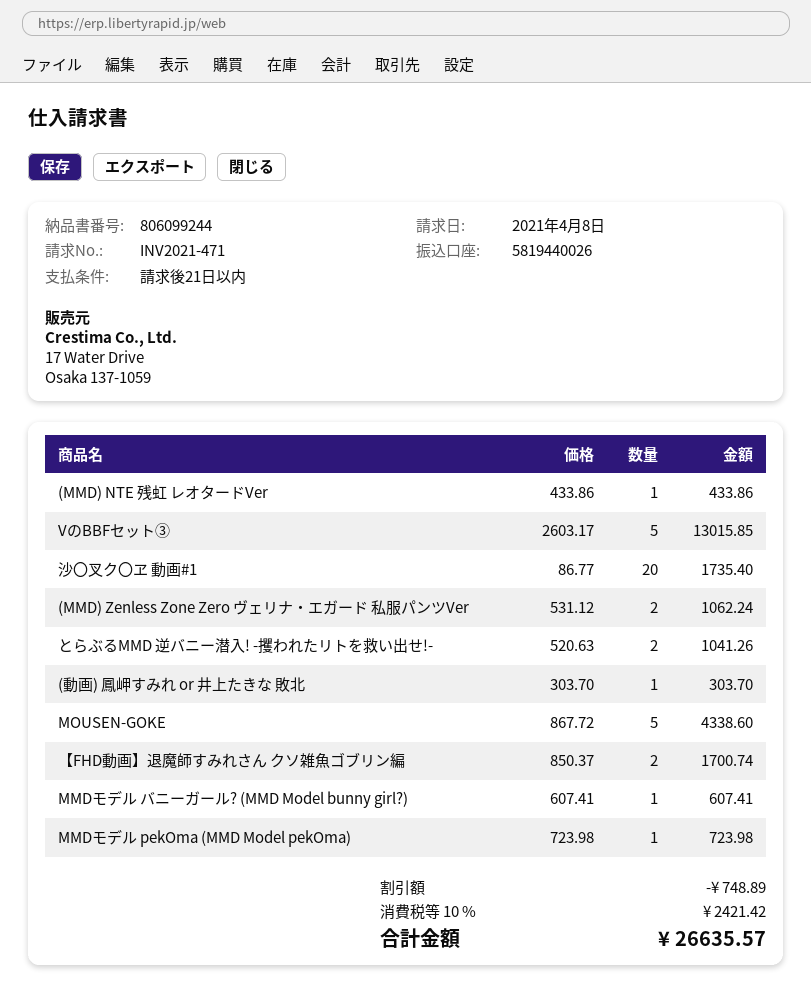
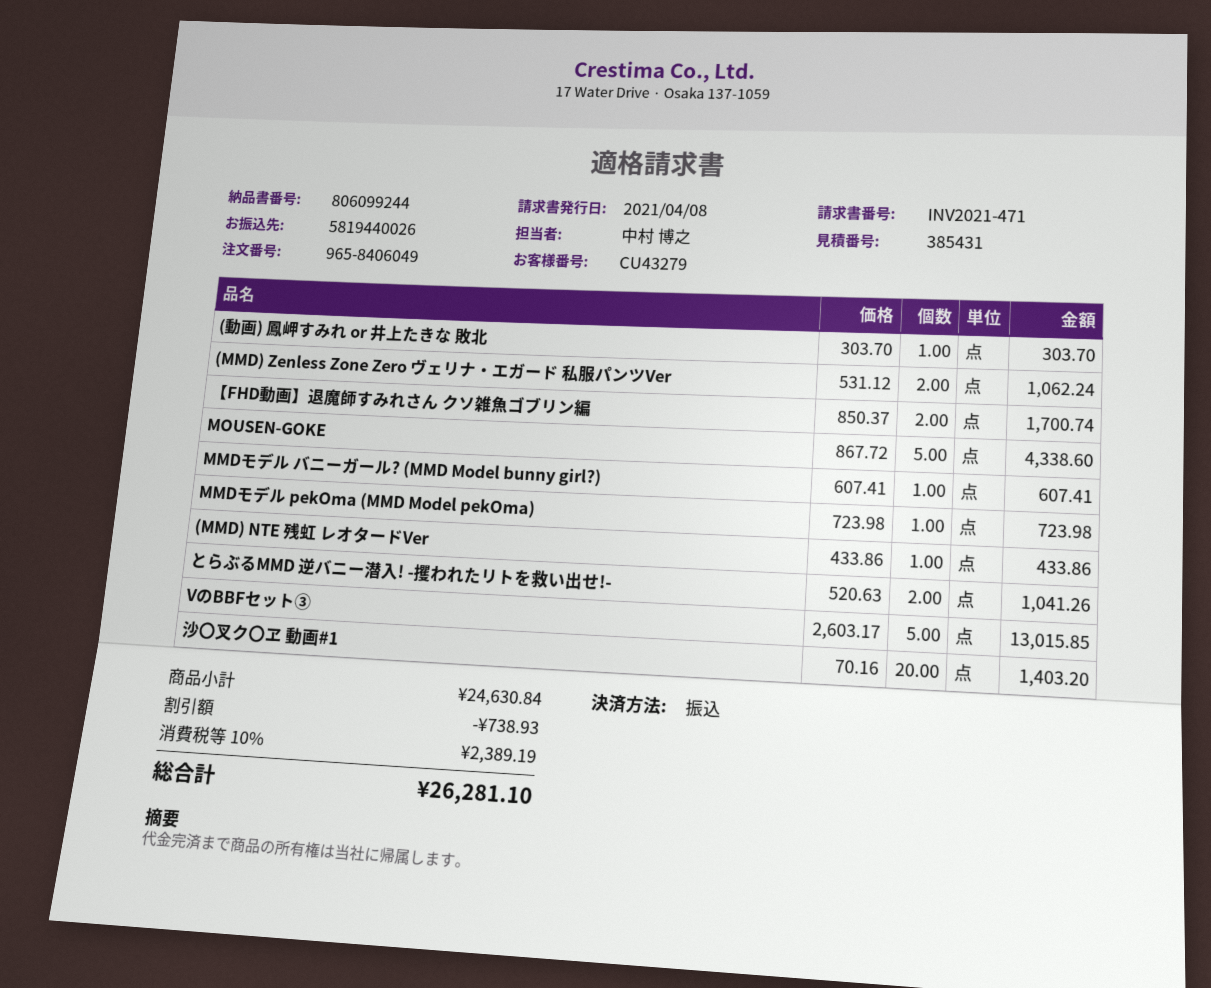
沙〇叉ク〇ヱ 動画#1: 20 x 86.77 = 1735.40 -> 20 x 70.16 = 1403.20
discount: 748.89 -> 738.93
tax: 10% = 2421.42 -> 10% = 2389.19
total: 26635.57 -> 26281.10

